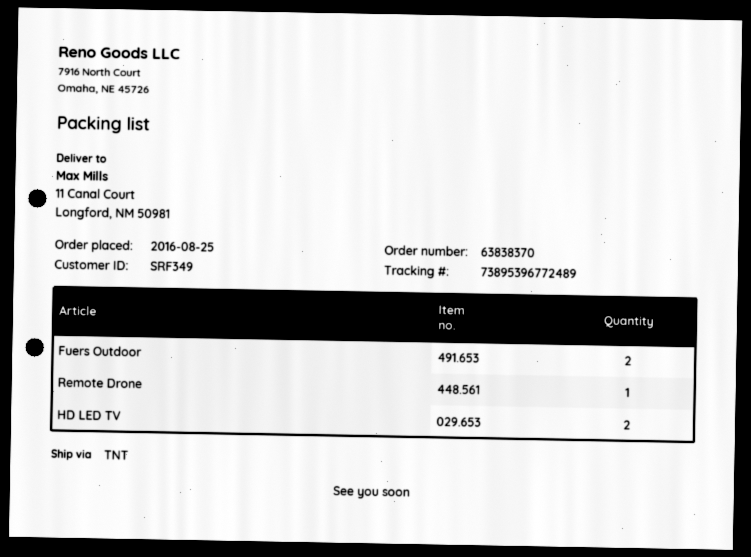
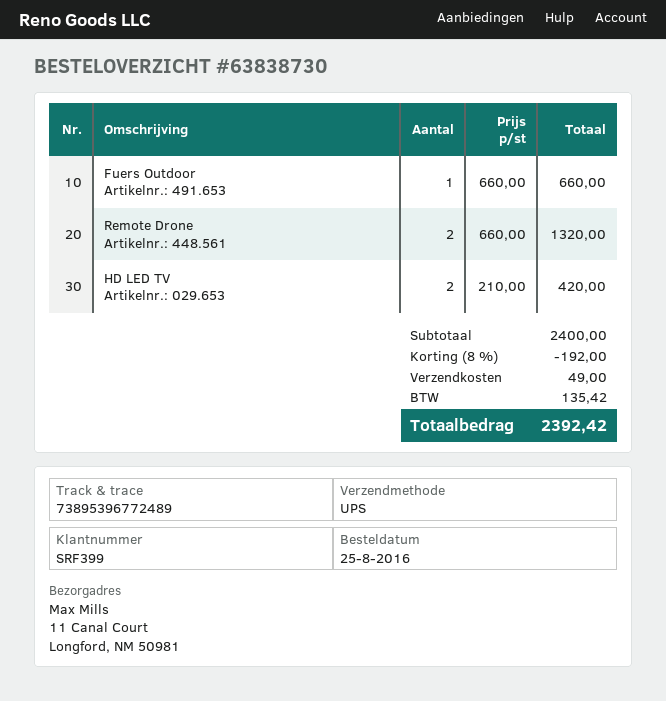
order number: 63838370 -> 63838730
customer number: SRF349 -> SRF399
shipping method: TNT -> UPS
Fuers Outdoor: 2 -> 1
Remote Drone: 1 -> 2

